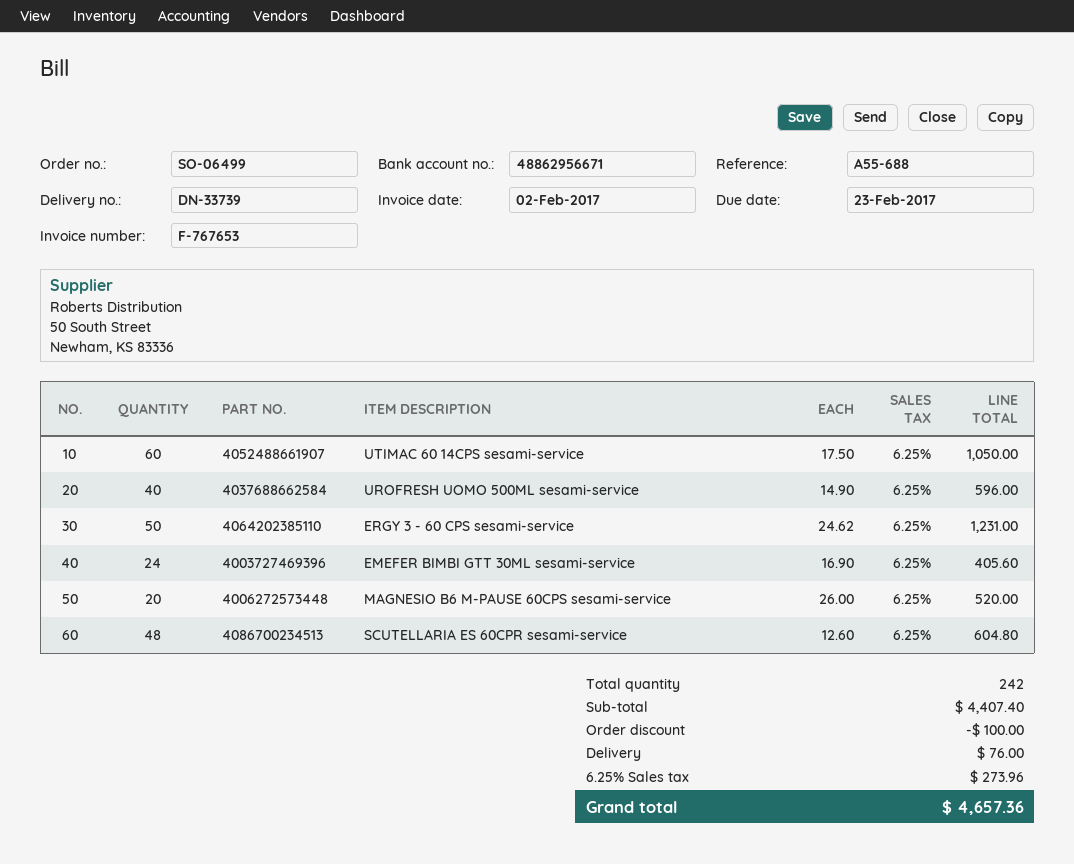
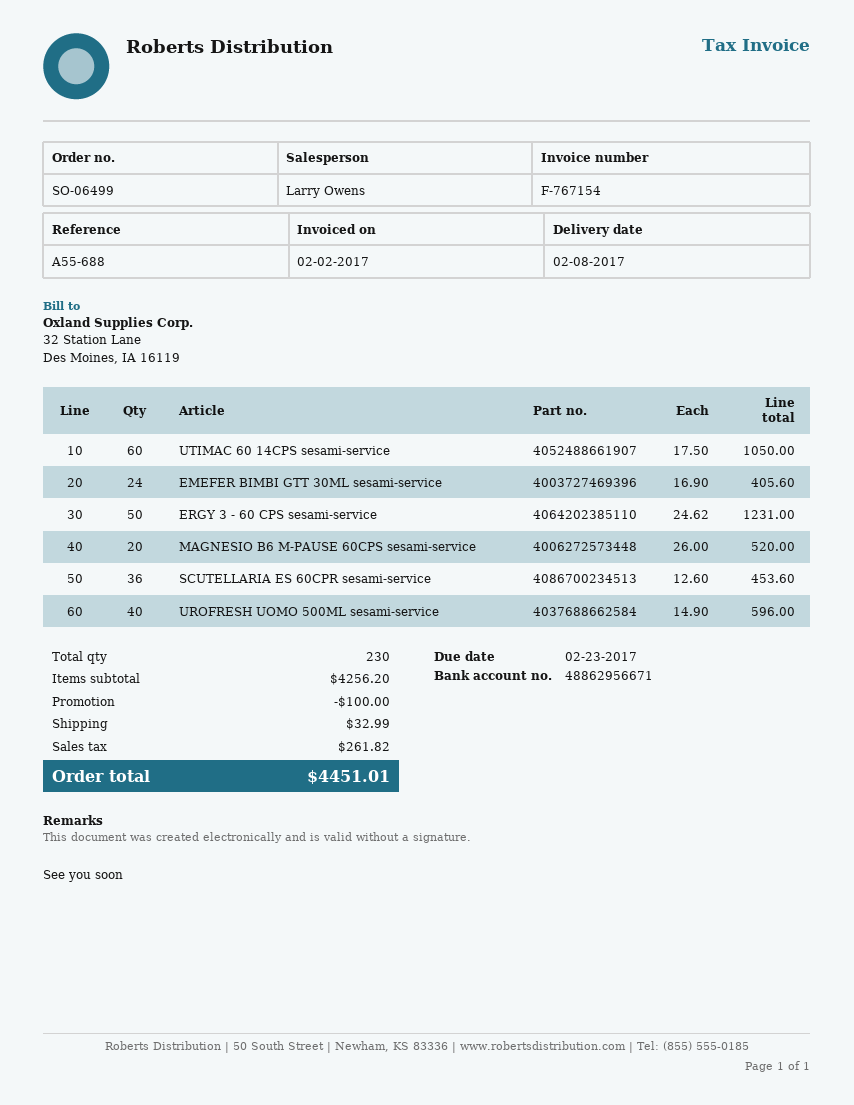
invoice number: F-767653 -> F-767154
SCUTELLARIA ES 60CPR sesami-service: 48 x 12.60 = 604.80 -> 36 x 12.60 = 453.60
total quantity: 242 -> 230
subtotal: 4407.40 -> 4256.20
shipping: 76.00 -> 32.99
tax: 273.96 -> 261.82
total: 4657.36 -> 4451.01

